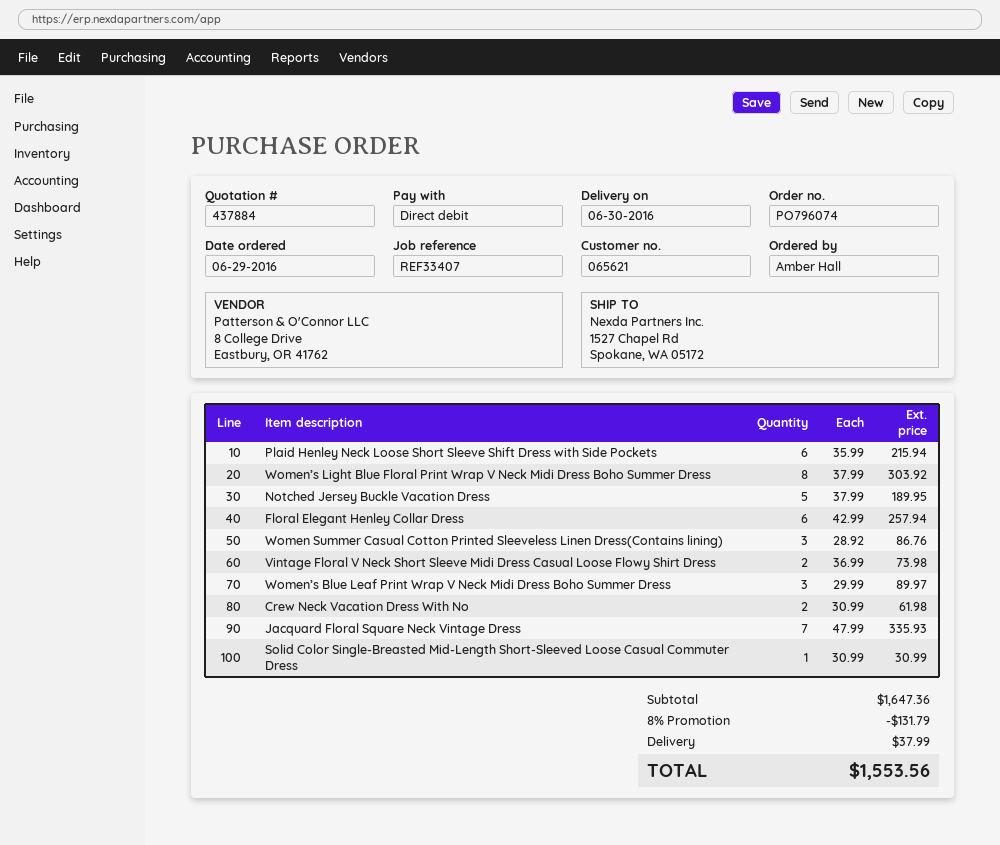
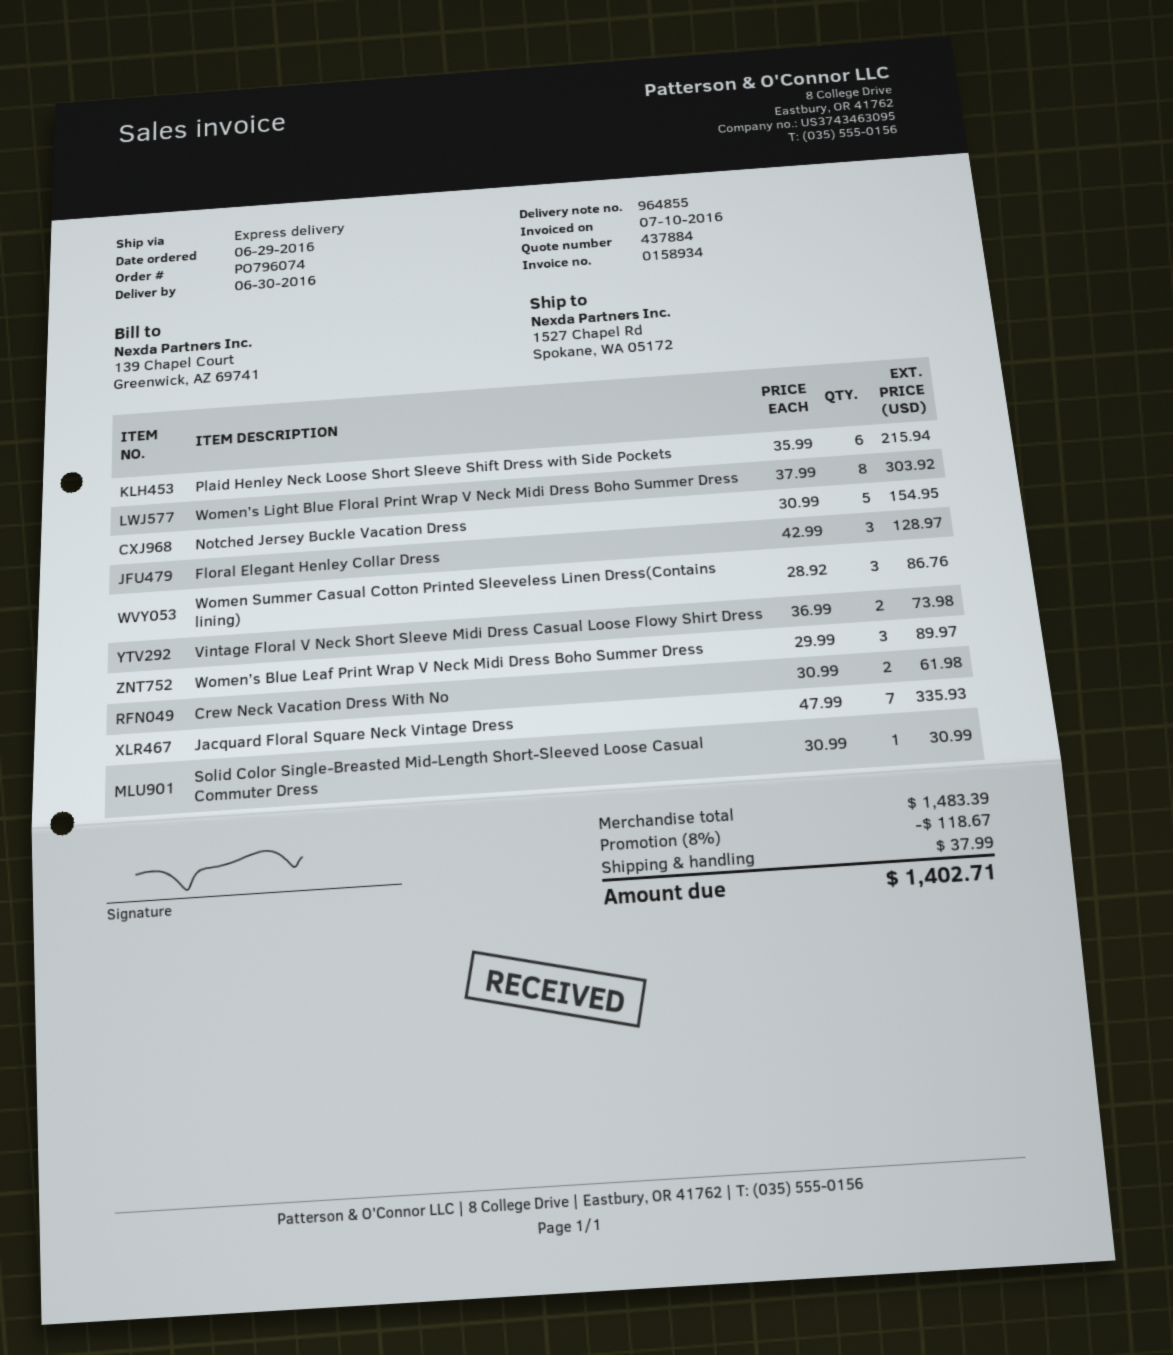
Notched Jersey Buckle Vacation Dress: 5 x 37.99 = 189.95 -> 5 x 30.99 = 154.95
Floral Elegant Henley Collar Dress: 6 x 42.99 = 257.94 -> 3 x 42.99 = 128.97
subtotal: 1647.36 -> 1483.39
discount: 8% = 131.79 -> 8% = 118.67
total: 1553.56 -> 1402.71

